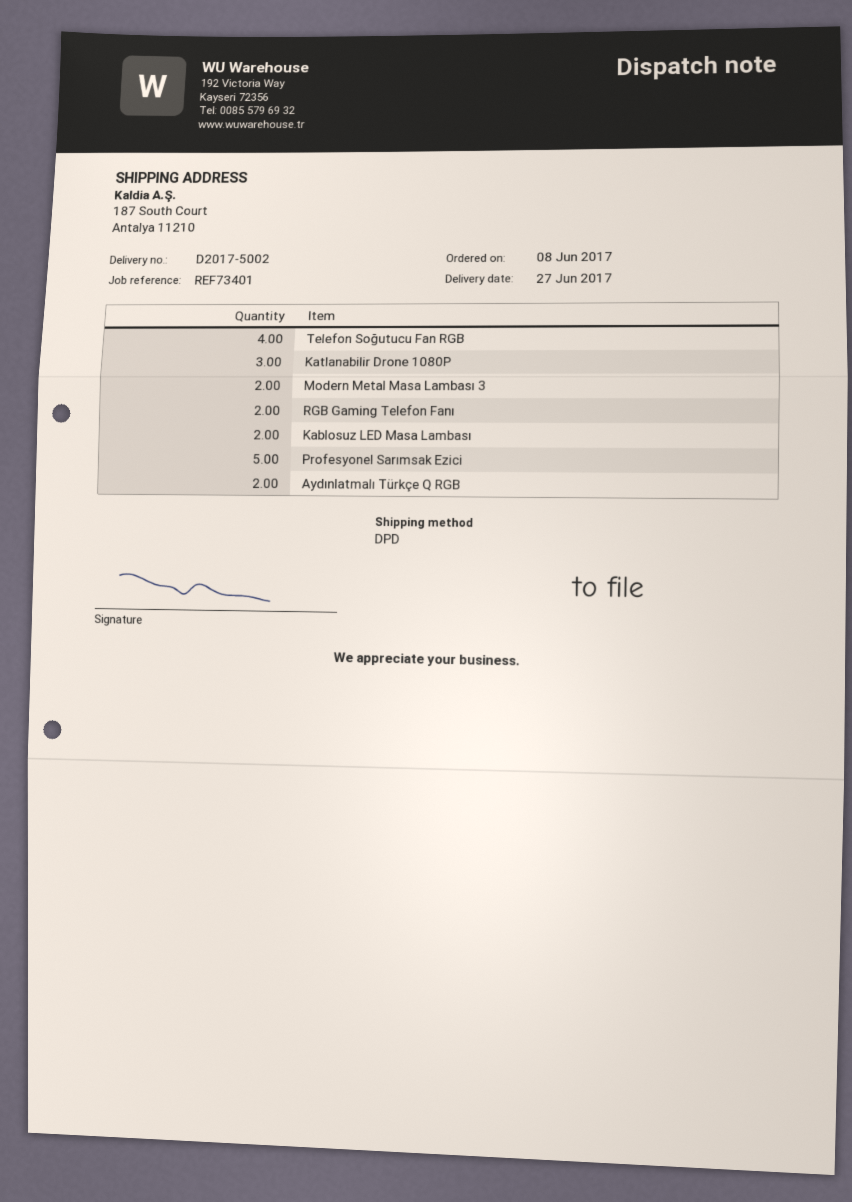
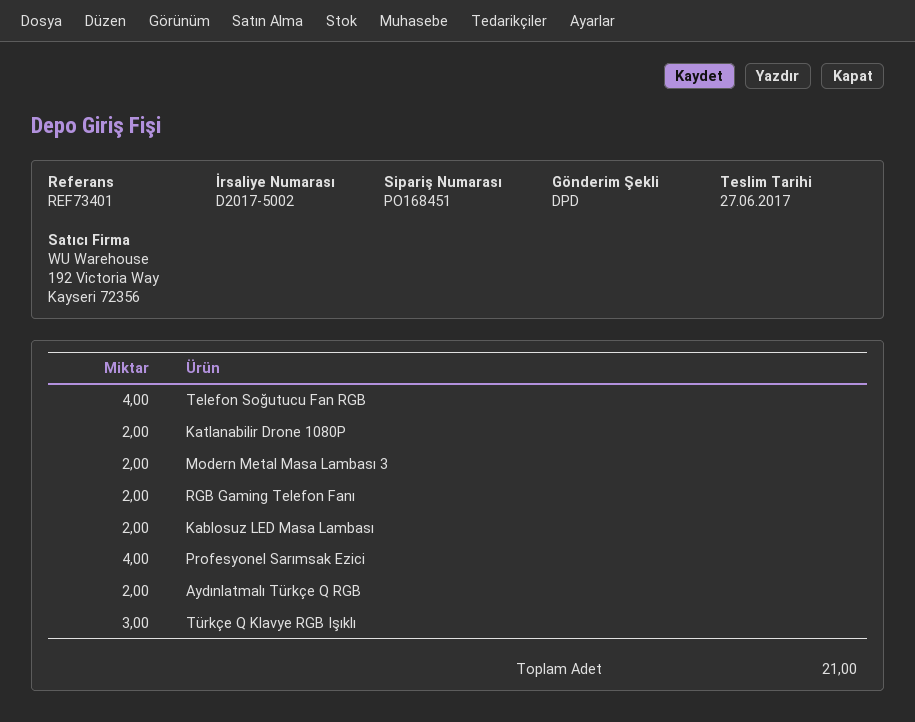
Katlanabilir Drone 1080P: 3 -> 2
Profesyonel Sarımsak Ezici: 5 -> 4
Türkçe Q Klavye RGB Işıklı: none -> 3

